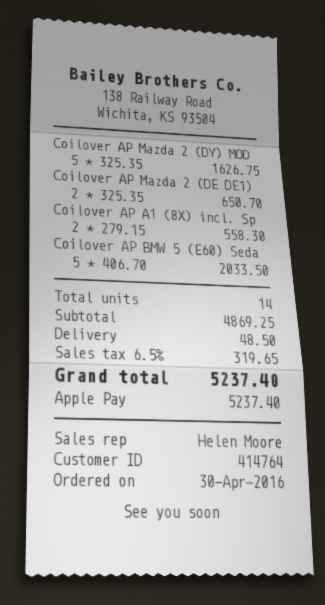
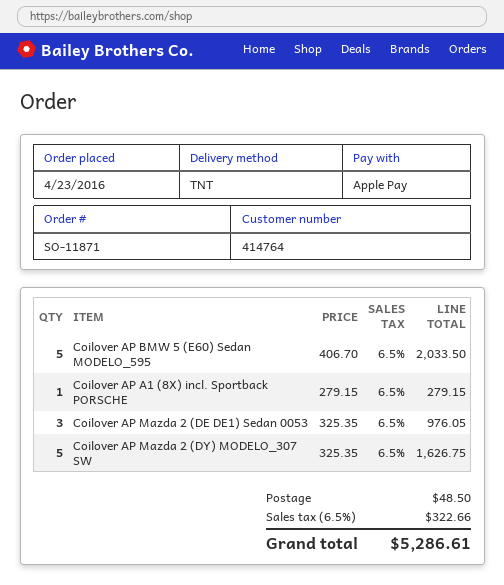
order date: 2016-04-30 -> 2016-04-23
Coilover AP Mazda 2 (DE DE1): 2 x 325.35 = 650.70 -> 3 x 325.35 = 976.05
Coilover AP A1 (8X) incl. Sp: 2 x 279.15 = 558.30 -> 1 x 279.15 = 279.15
tax: 6.5% = 319.65 -> 6.5% = 322.66
total: 5237.40 -> 5286.61

